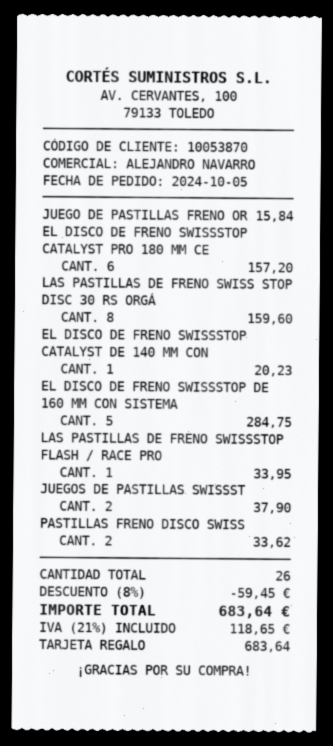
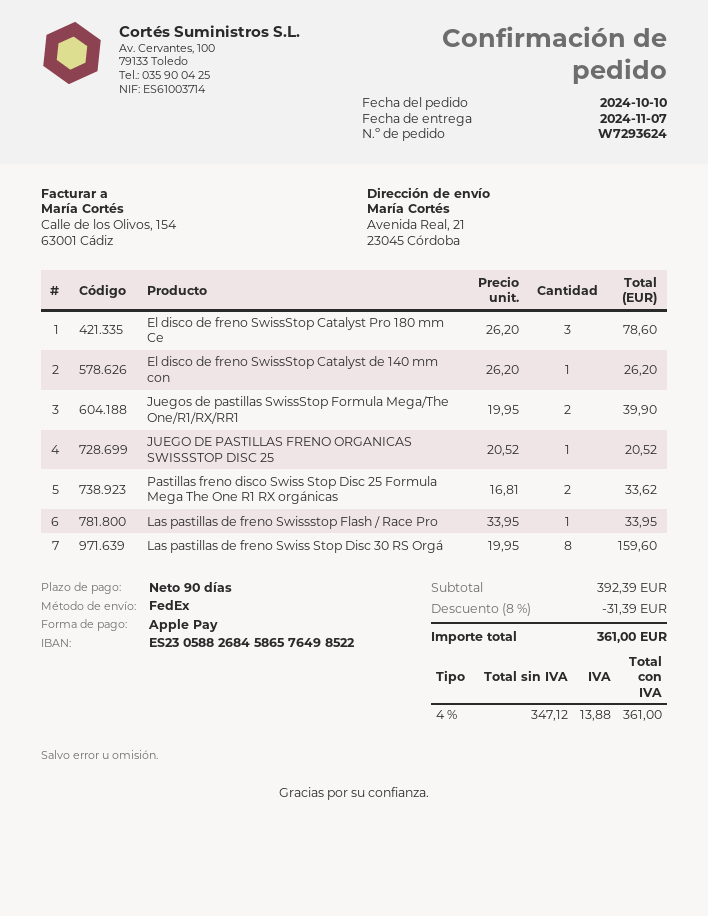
order date: 2024-10-05 -> 2024-10-10
payment method: gift card -> Apple Pay
JUEGO DE PASTILLAS FRENO OR: 1 for 15.84 -> 1 for 20.52
EL DISCO DE FRENO SWISSSTOP CATALYST PRO 180 MM CE: 6 for 157.20 -> 3 for 78.60
EL DISCO DE FRENO SWISSSTOP CATALYST DE 140 MM CON: 1 for 20.23 -> 1 for 26.20
EL DISCO DE FRENO SWISSSTOP DE 160 MM CON SISTEMA: 5 for 284.75 -> none
JUEGOS DE PASTILLAS SWISSST: 2 for 37.90 -> 2 for 39.90
discount: 8% = 59.45 -> 8% = 31.39
tax: 21% = 118.65 -> 4% = 13.88
total: 683.64 -> 361.00

